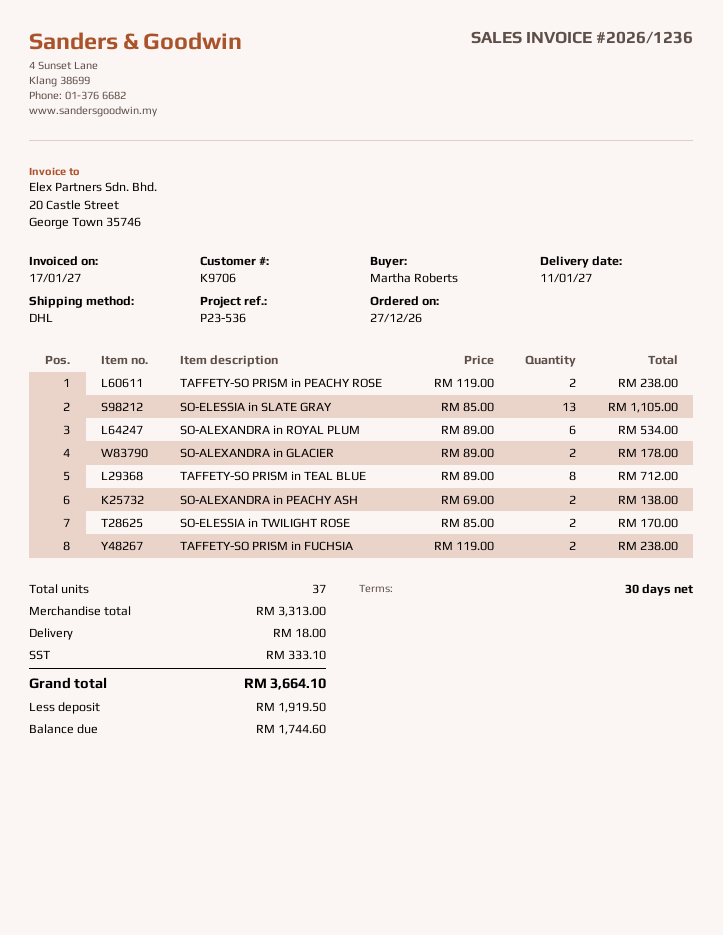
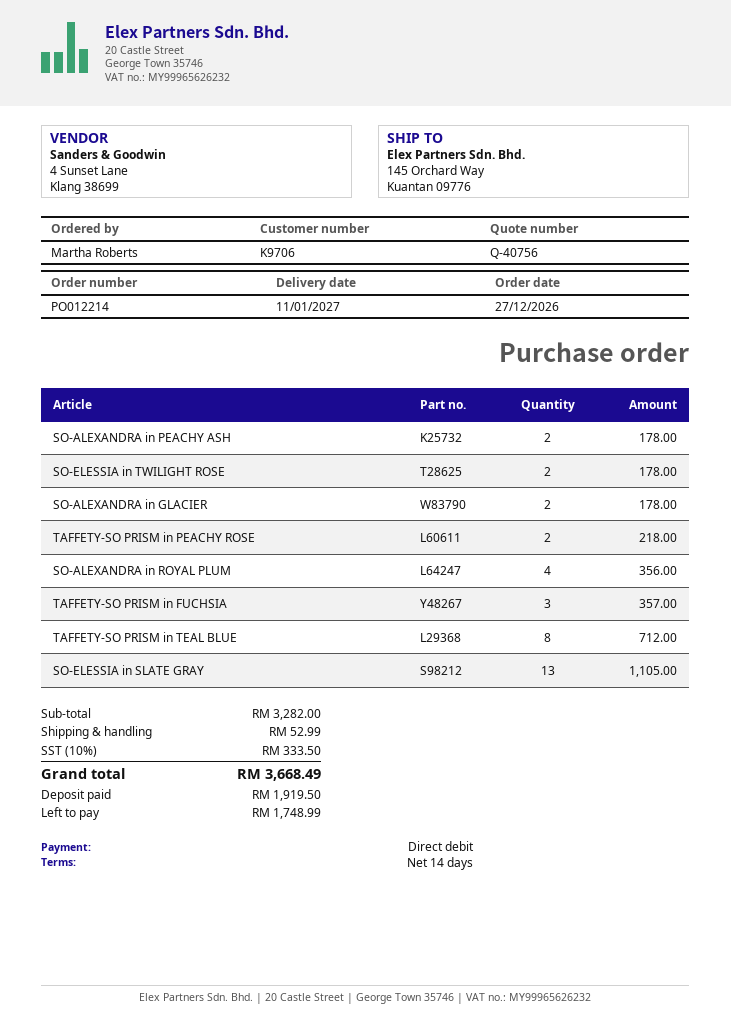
payment terms: 30 days -> 14 days
TAFFETY-SO PRISM in PEACHY ROSE: 2 for 238.00 -> 2 for 218.00
SO-ALEXANDRA in ROYAL PLUM: 6 for 534.00 -> 4 for 356.00
SO-ALEXANDRA in PEACHY ASH: 2 for 138.00 -> 2 for 178.00
SO-ELESSIA in TWILIGHT ROSE: 2 for 170.00 -> 2 for 178.00
TAFFETY-SO PRISM in FUCHSIA: 2 for 238.00 -> 3 for 357.00
subtotal: 3313.00 -> 3282.00
shipping: 18.00 -> 52.99
tax: 333.10 -> 333.50
total: 3664.10 -> 3668.49
balance: 1744.60 -> 1748.99

